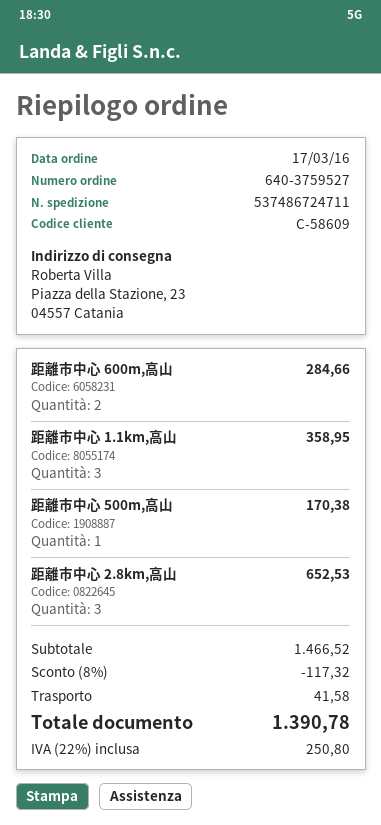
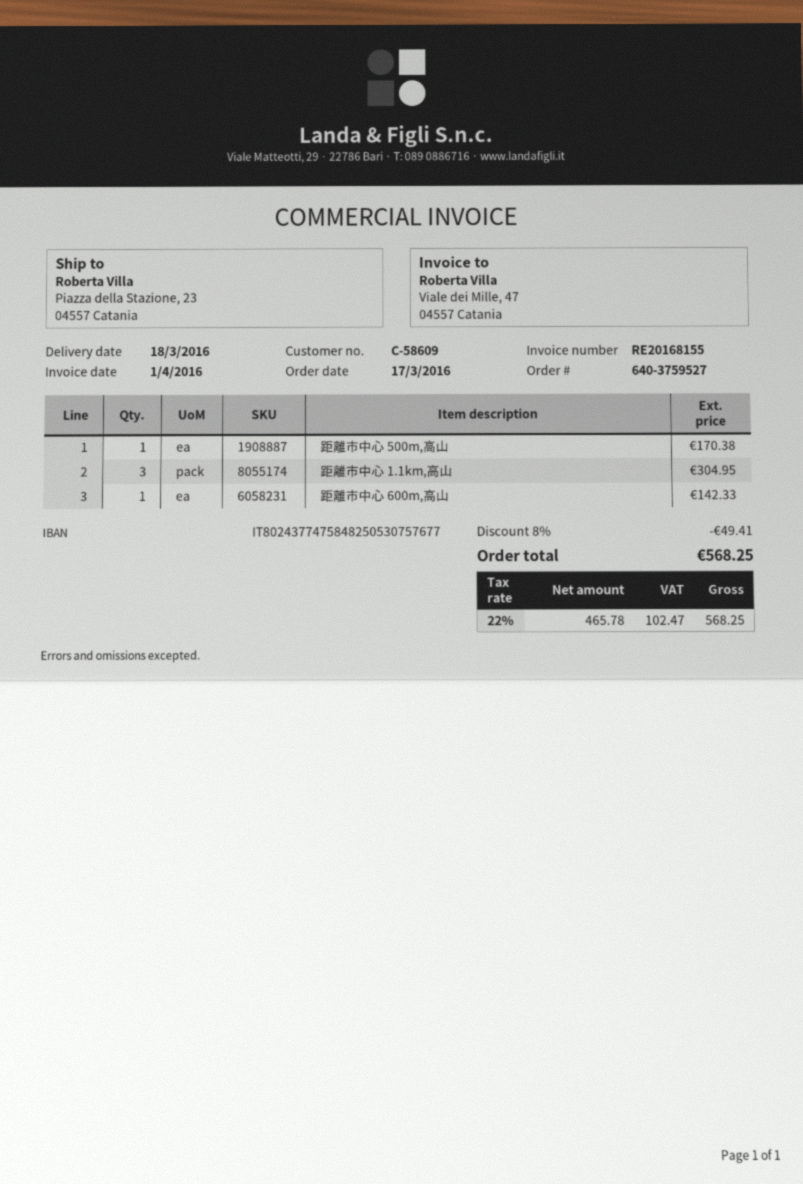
距離市中心 600m,高山: 2 for 284.66 -> 1 for 142.33
距離市中心 1.1km,高山: 3 for 358.95 -> 3 for 304.95
距離市中心 2.8km,高山: 3 for 652.53 -> none
discount: 8% = 117.32 -> 8% = 49.41
shipping: 41.58 -> none
tax: 22% = 250.80 -> 22% = 102.47
total: 1390.78 -> 568.25

